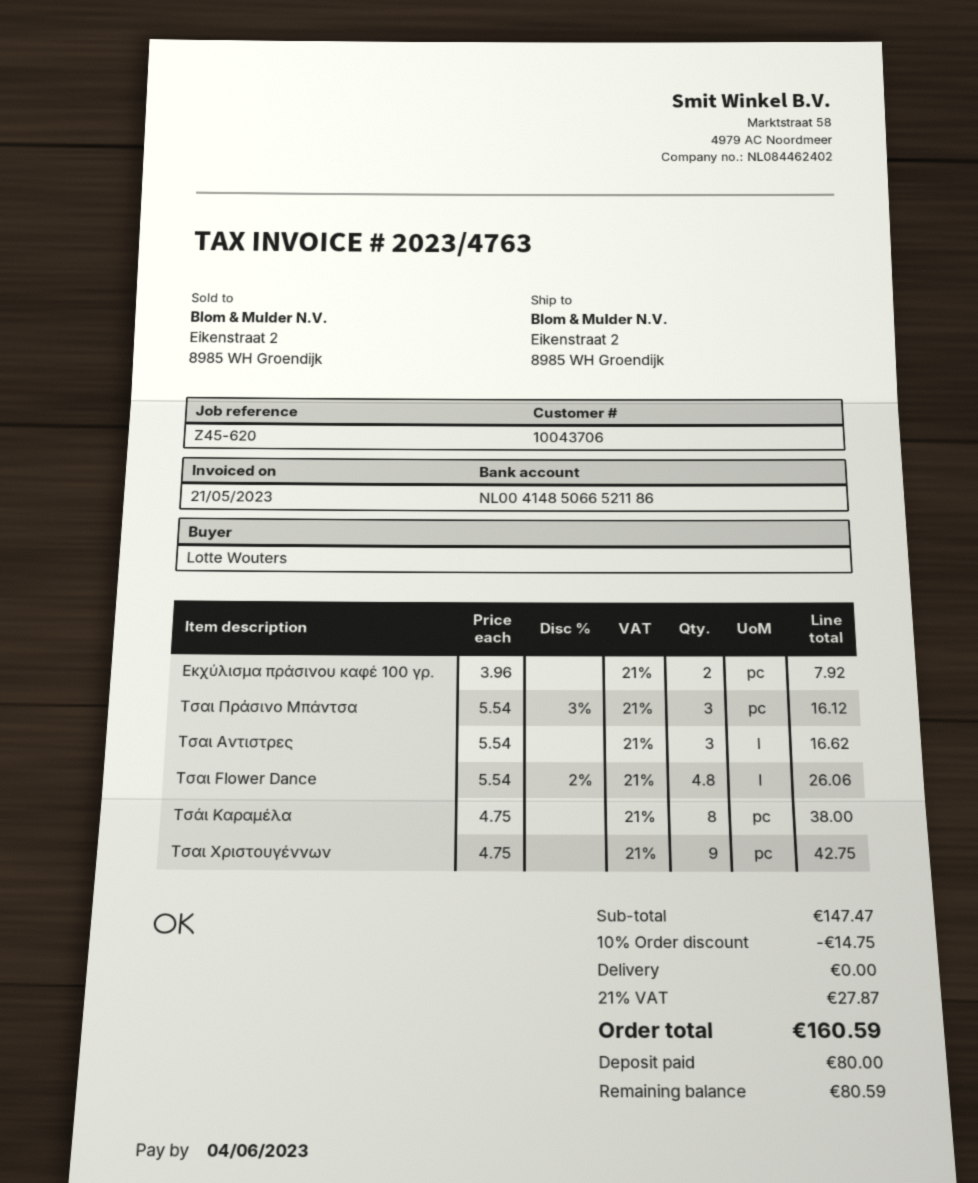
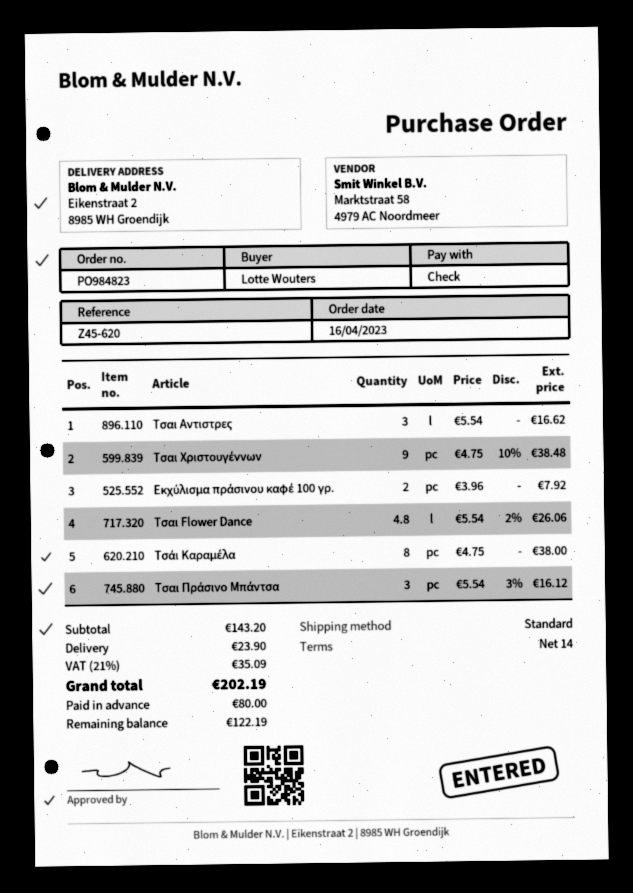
Τσαι Χριστουγέννων: 9 x 4.75 = 42.75 -> 9 x 4.75 - 10% = 38.48
subtotal: 147.47 -> 143.20
discount: 10% = 14.75 -> none
shipping: 0.00 -> 23.90
tax: 21% = 27.87 -> 21% = 35.09
total: 160.59 -> 202.19
balance: 80.59 -> 122.19

